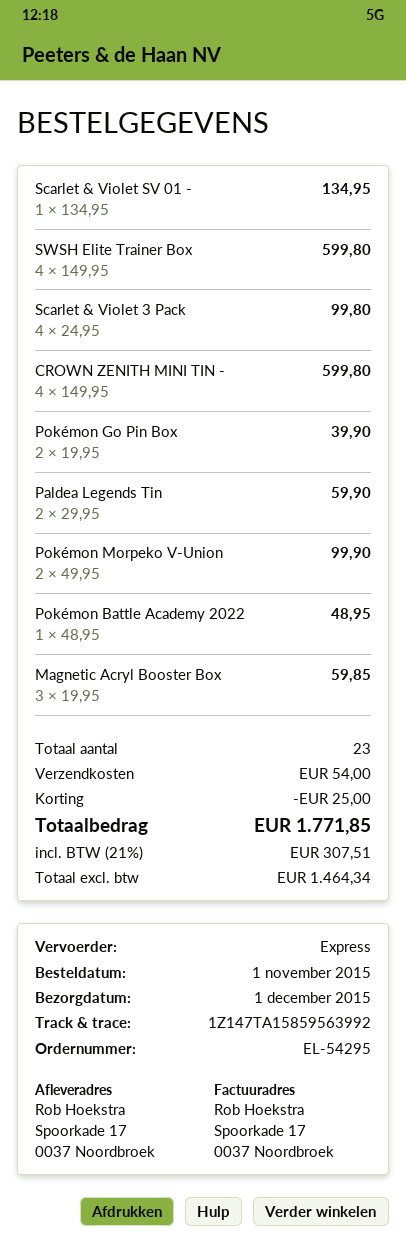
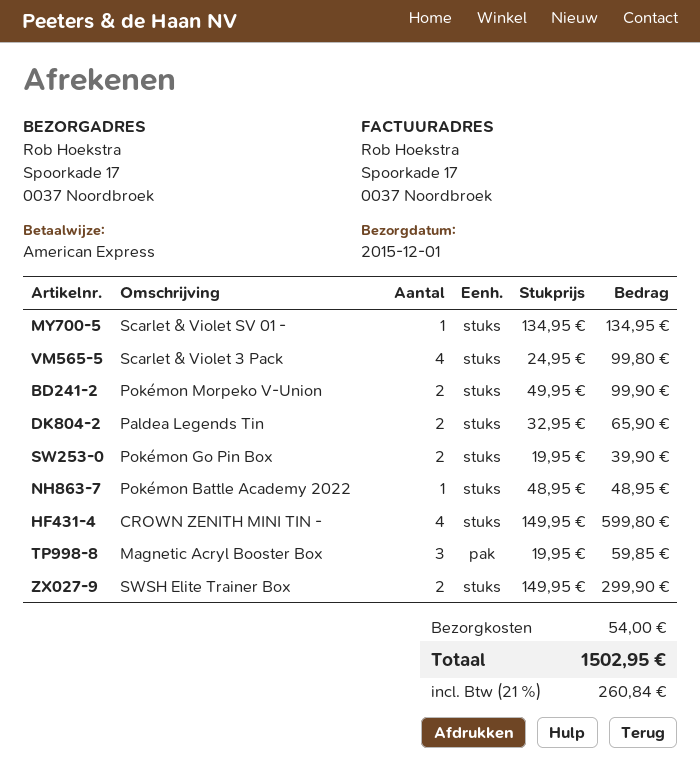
SWSH Elite Trainer Box: 4 x 149.95 = 599.80 -> 2 x 149.95 = 299.90
Paldea Legends Tin: 2 x 29.95 = 59.90 -> 2 x 32.95 = 65.90
discount: 25.00 -> none
tax: 21% = 307.51 -> 21% = 260.84
total: 1771.85 -> 1502.95

